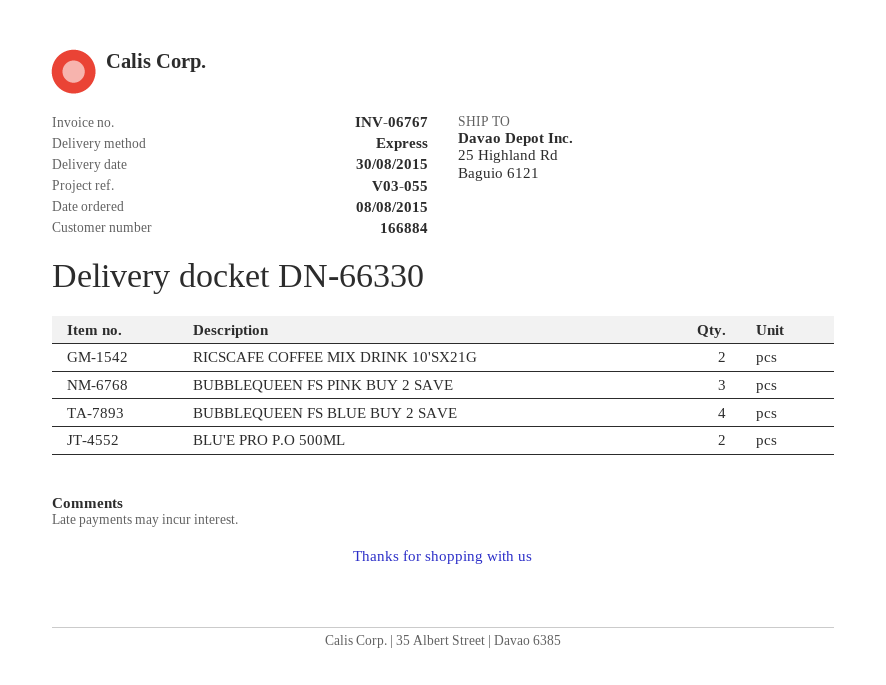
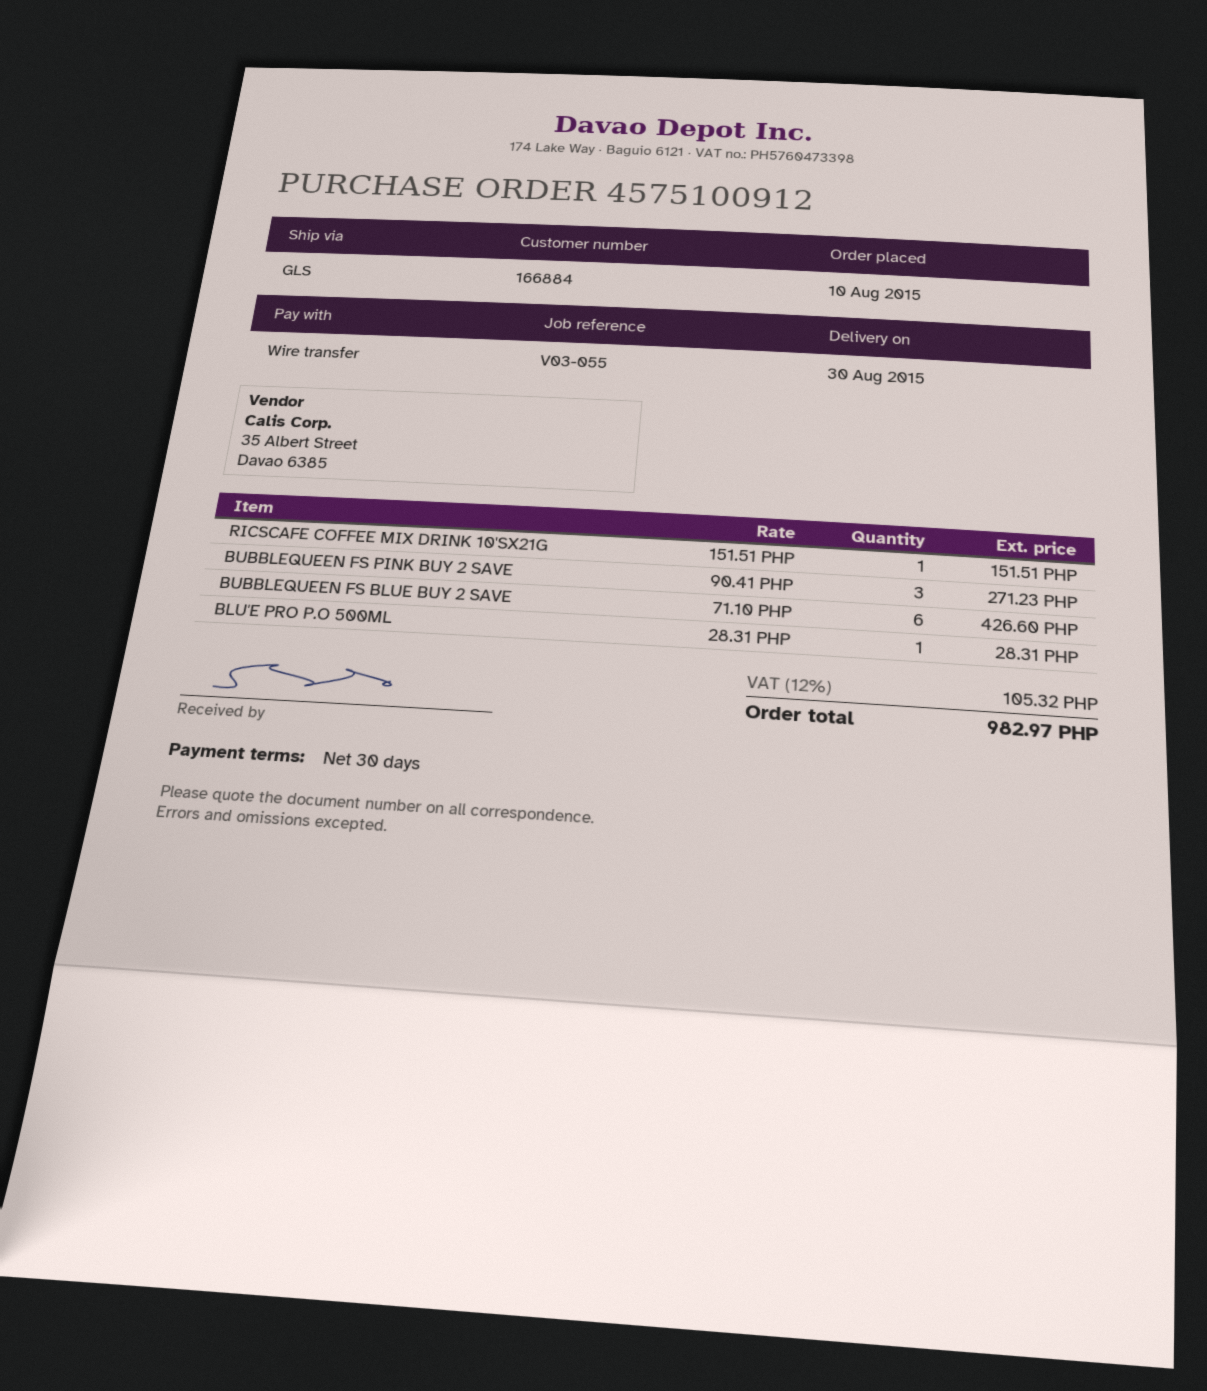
order date: 2015-08-08 -> 2015-08-10
shipping method: express -> GLS
RICSCAFE COFFEE MIX DRINK 10'SX21G: 2 -> 1
BUBBLEQUEEN FS BLUE BUY 2 SAVE: 4 -> 6
BLU'E PRO P.O 500ML: 2 -> 1

